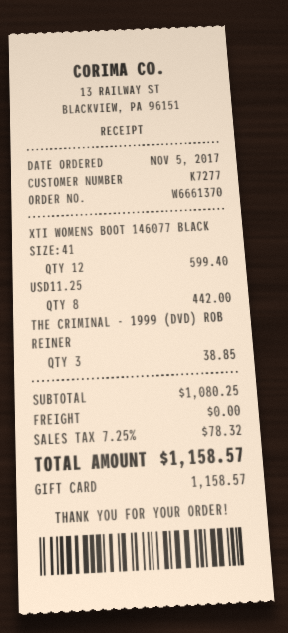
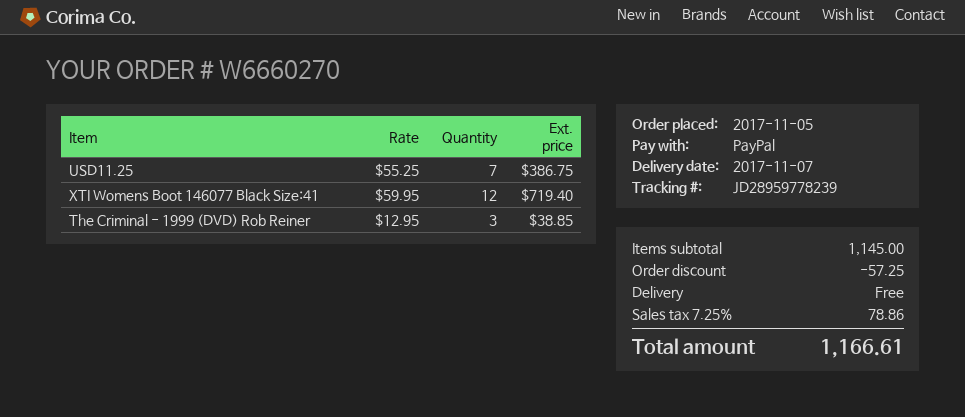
order number: W6661370 -> W6660270
payment method: gift card -> PayPal
XTI WOMENS BOOT 146077 BLACK SIZE:41: 12 for 599.40 -> 12 for 719.40
USD11.25: 8 for 442.00 -> 7 for 386.75
subtotal: 1080.25 -> 1145.00
discount: none -> 57.25
tax: 7.25% = 78.32 -> 7.25% = 78.86
total: 1158.57 -> 1166.61

